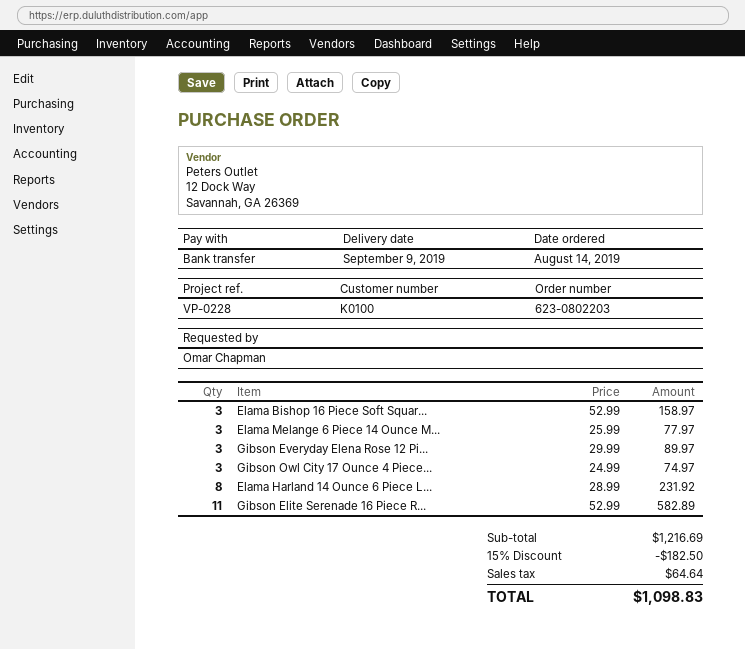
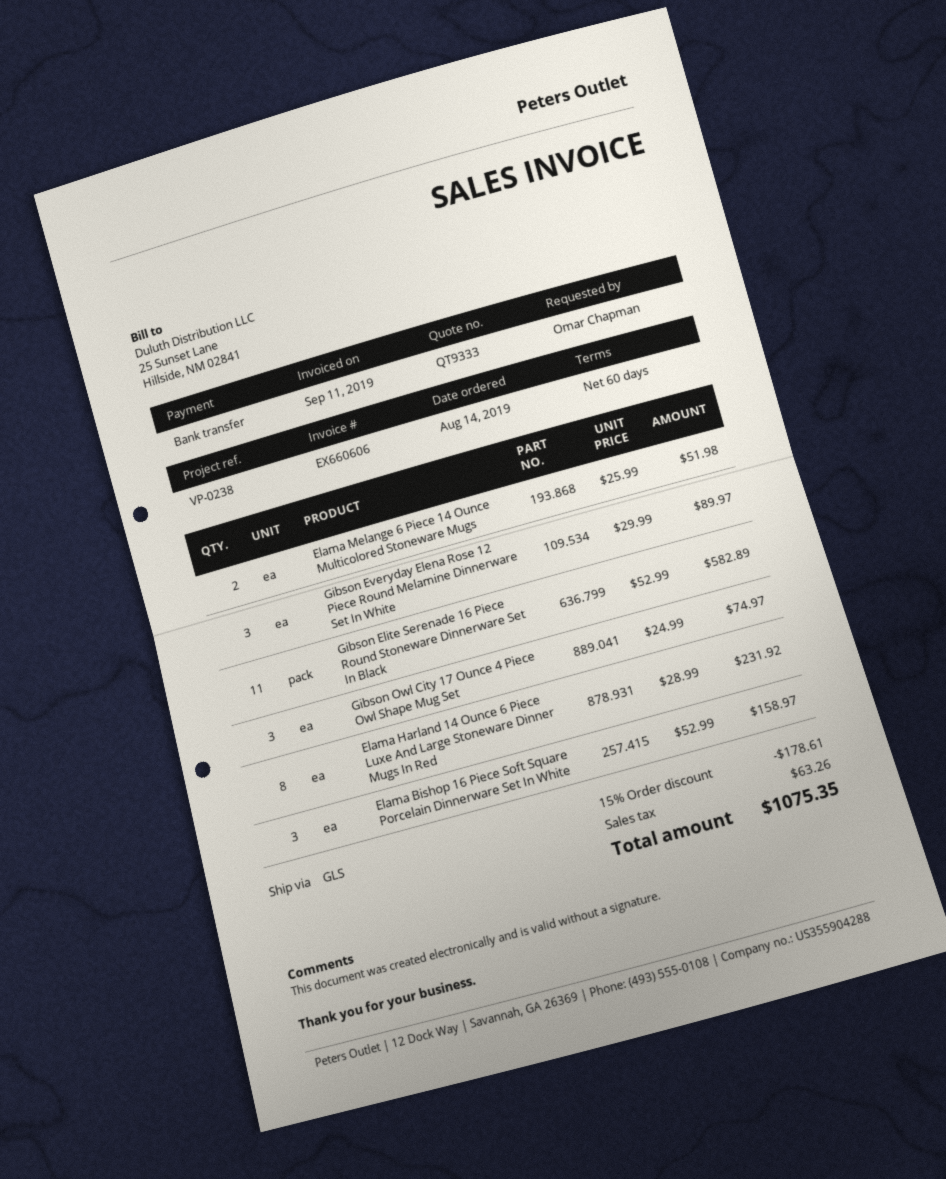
reference: VP-0228 -> VP-0238
Elama Melange 6 Piece 14 Ounce M...: 3 x 25.99 = 77.97 -> 2 x 25.99 = 51.98
discount: 15% = 182.50 -> 15% = 178.61
tax: 64.64 -> 63.26
total: 1098.83 -> 1075.35

